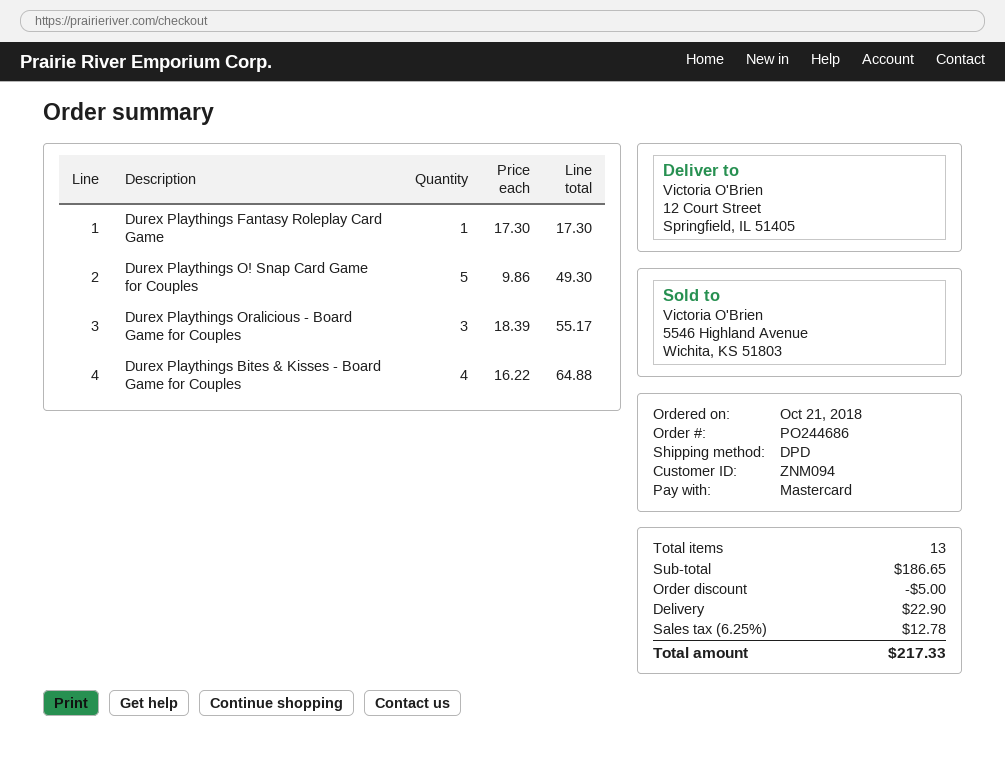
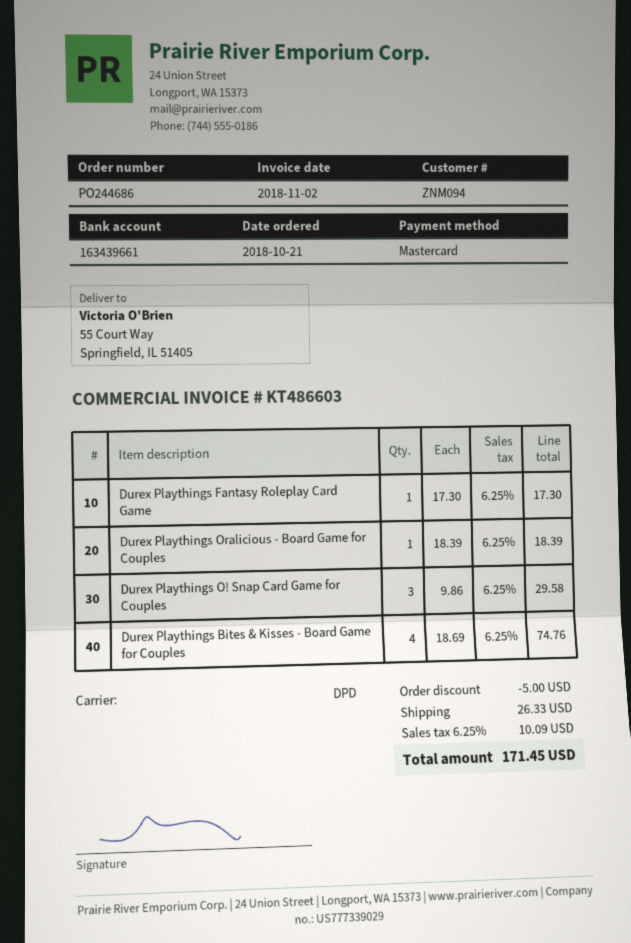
ship to: 12 Court Street, Springfield, IL 51405 -> 55 Court Way, Springfield, IL 51405
Durex Playthings O! Snap Card Game for Couples: 5 x 9.86 = 49.30 -> 3 x 9.86 = 29.58
Durex Playthings Oralicious - Board Game for Couples: 3 x 18.39 = 55.17 -> 1 x 18.39 = 18.39
Durex Playthings Bites & Kisses - Board Game for Couples: 4 x 16.22 = 64.88 -> 4 x 18.69 = 74.76
shipping: 22.90 -> 26.33
tax: 6.25% = 12.78 -> 6.25% = 10.09
total: 217.33 -> 171.45

